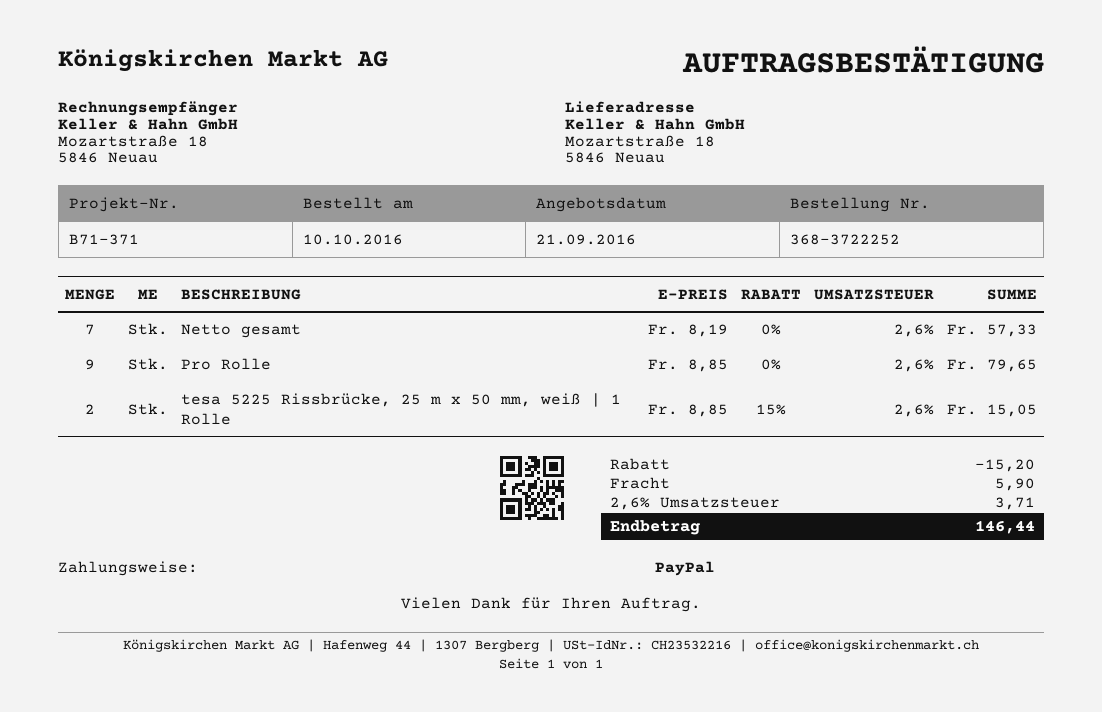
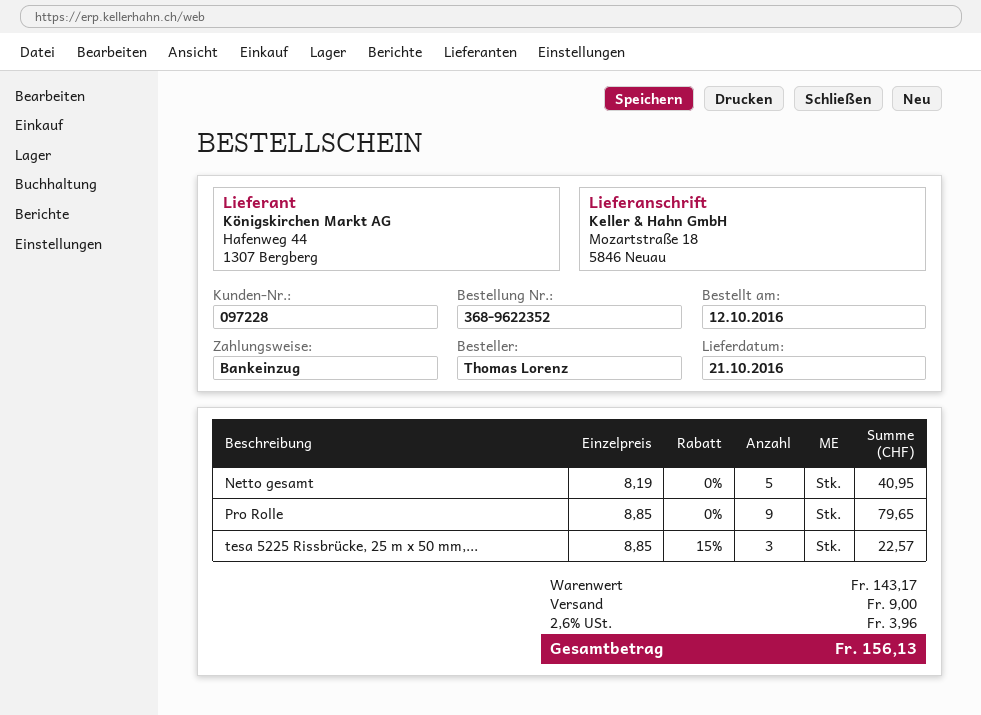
order number: 368-3722252 -> 368-9622352
order date: 2016-10-10 -> 2016-10-12
payment method: PayPal -> direct debit
Netto gesamt: 7 x 8.19 = 57.33 -> 5 x 8.19 = 40.95
tesa 5225 Rissbrücke, 25 m x 50 mm, weiß | 1 Rolle: 2 x 8.85 - 15% = 15.05 -> 3 x 8.85 - 15% = 22.57
discount: 15.20 -> none
shipping: 5.90 -> 9.00
tax: 2.6% = 3.71 -> 2.6% = 3.96
total: 146.44 -> 156.13

